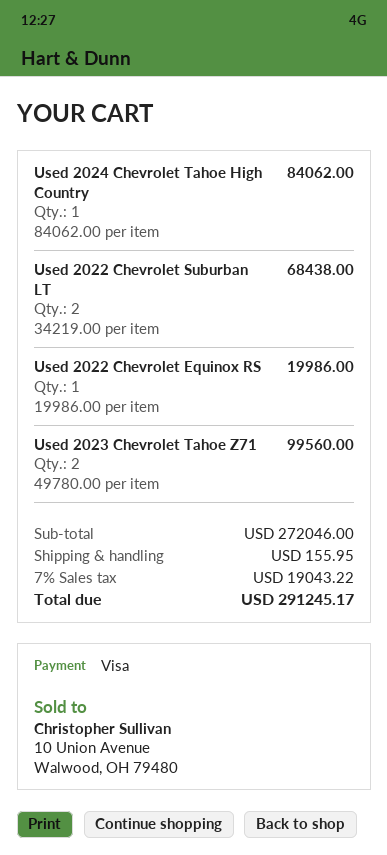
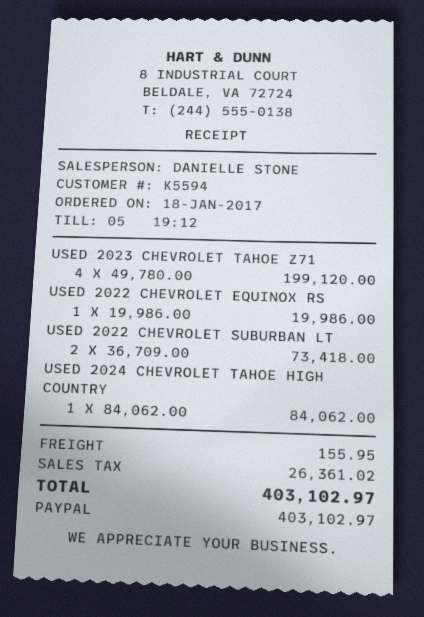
payment method: Visa -> PayPal
Used 2022 Chevrolet Suburban LT: 2 x 34219.00 = 68438.00 -> 2 x 36709.00 = 73418.00
Used 2023 Chevrolet Tahoe Z71: 2 x 49780.00 = 99560.00 -> 4 x 49780.00 = 199120.00
tax: 19043.22 -> 26361.02
total: 291245.17 -> 403102.97

